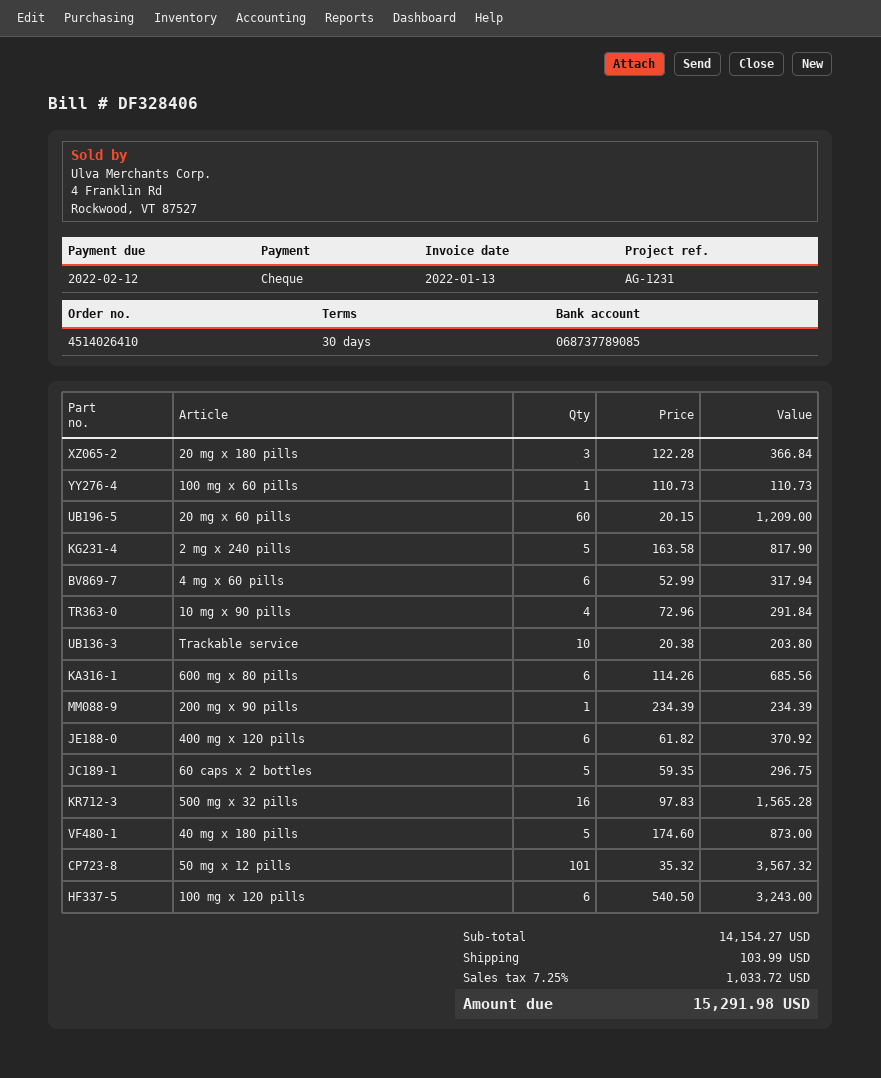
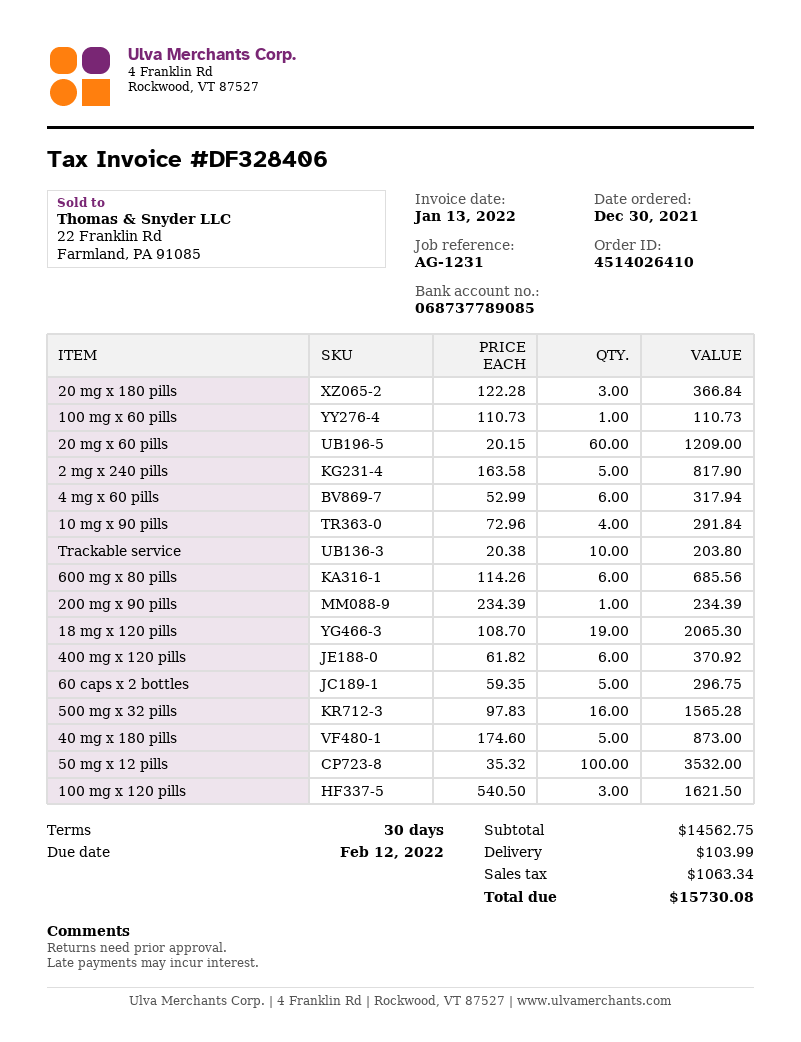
50 mg x 12 pills: 101 x 35.32 = 3567.32 -> 100 x 35.32 = 3532.00
100 mg x 120 pills: 6 x 540.50 = 3243.00 -> 3 x 540.50 = 1621.50
18 mg x 120 pills: none -> 19 x 108.70 = 2065.30
subtotal: 14154.27 -> 14562.75
tax: 1033.72 -> 1063.34
total: 15291.98 -> 15730.08

